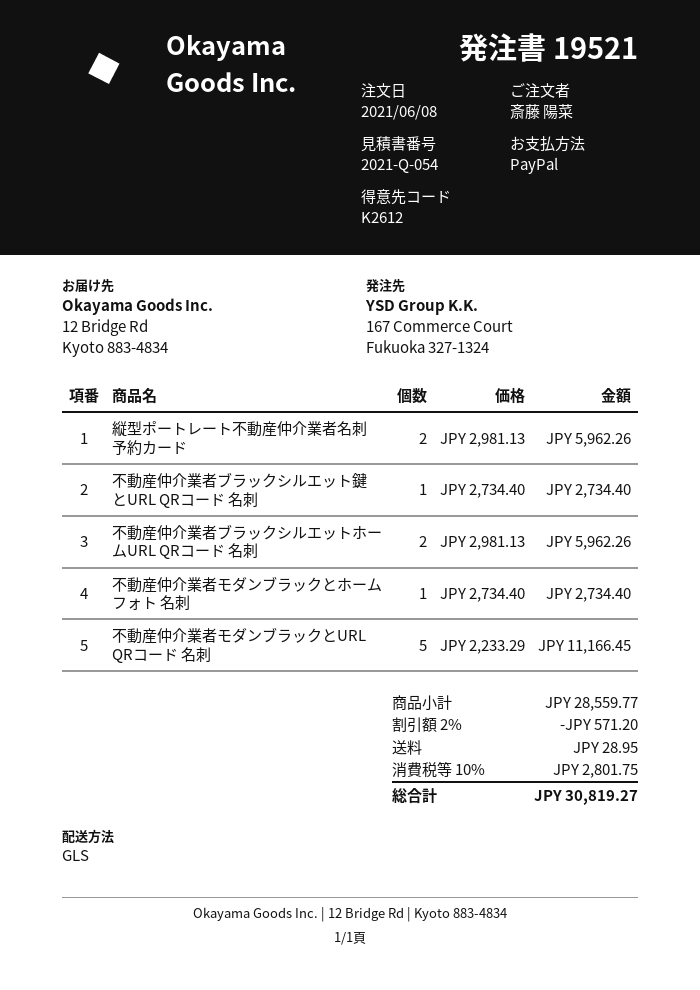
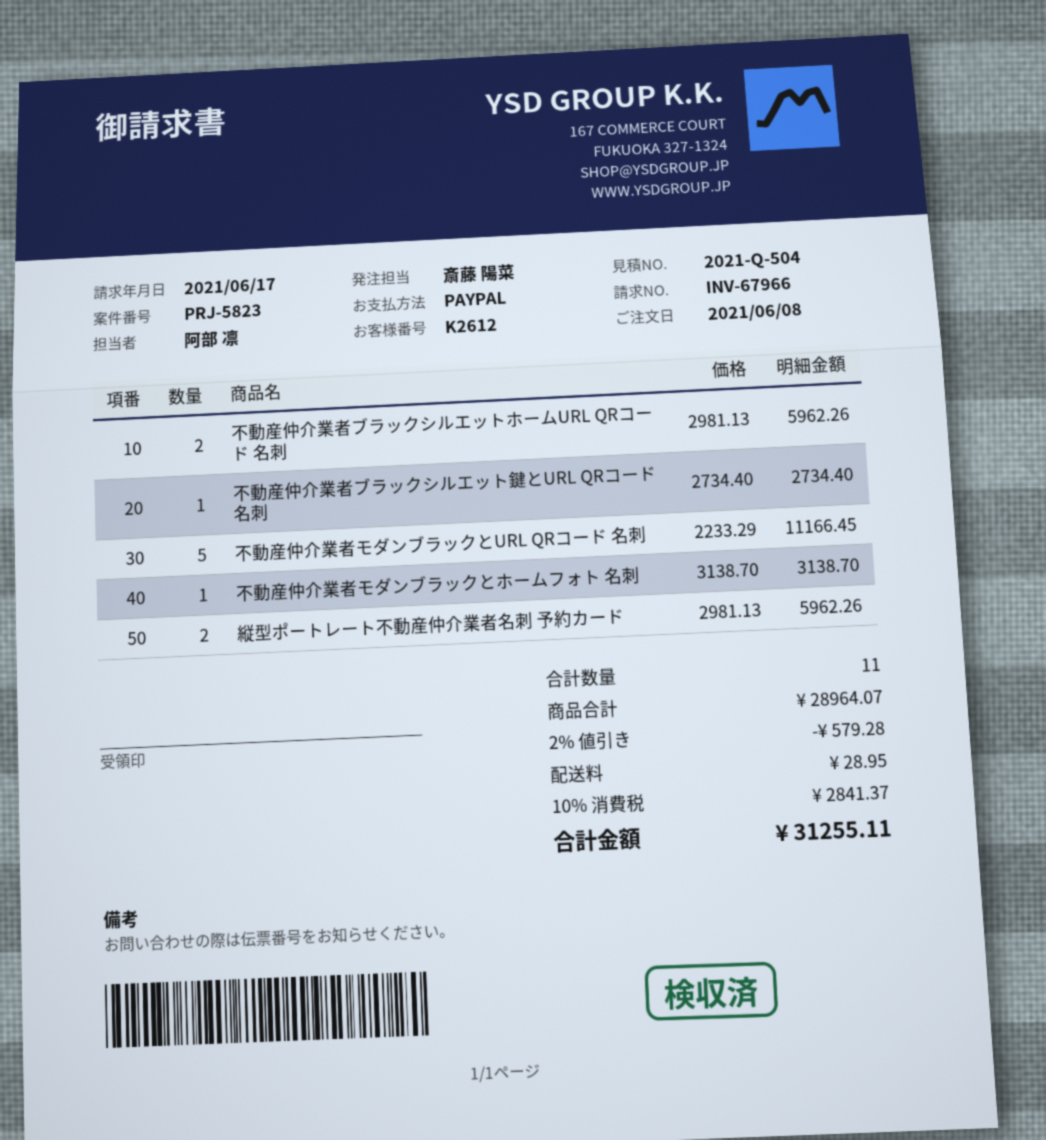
quote number: 2021-Q-054 -> 2021-Q-504
不動産仲介業者モダンブラックとホームフォト 名刺: 1 x 2734.40 = 2734.40 -> 1 x 3138.70 = 3138.70
subtotal: 28559.77 -> 28964.07
discount: 2% = 571.20 -> 2% = 579.28
tax: 10% = 2801.75 -> 10% = 2841.37
total: 30819.27 -> 31255.11

